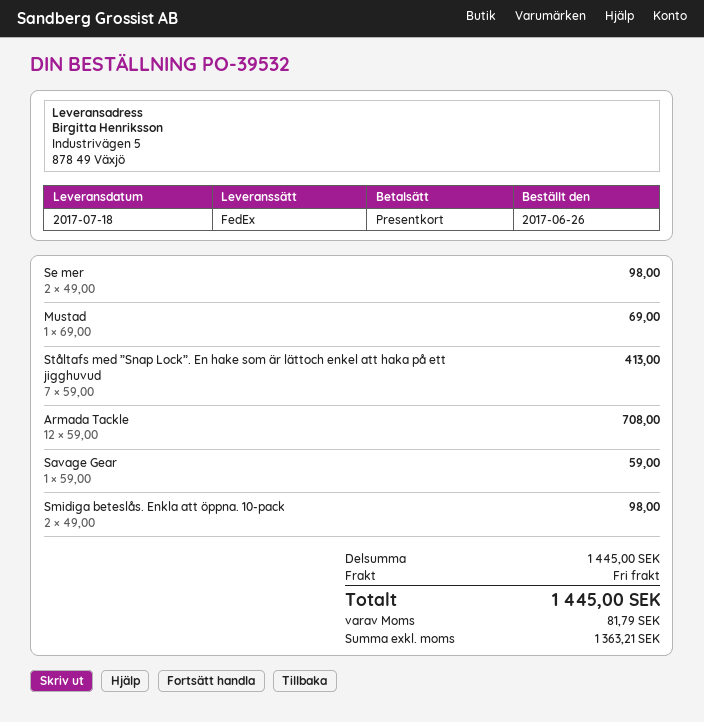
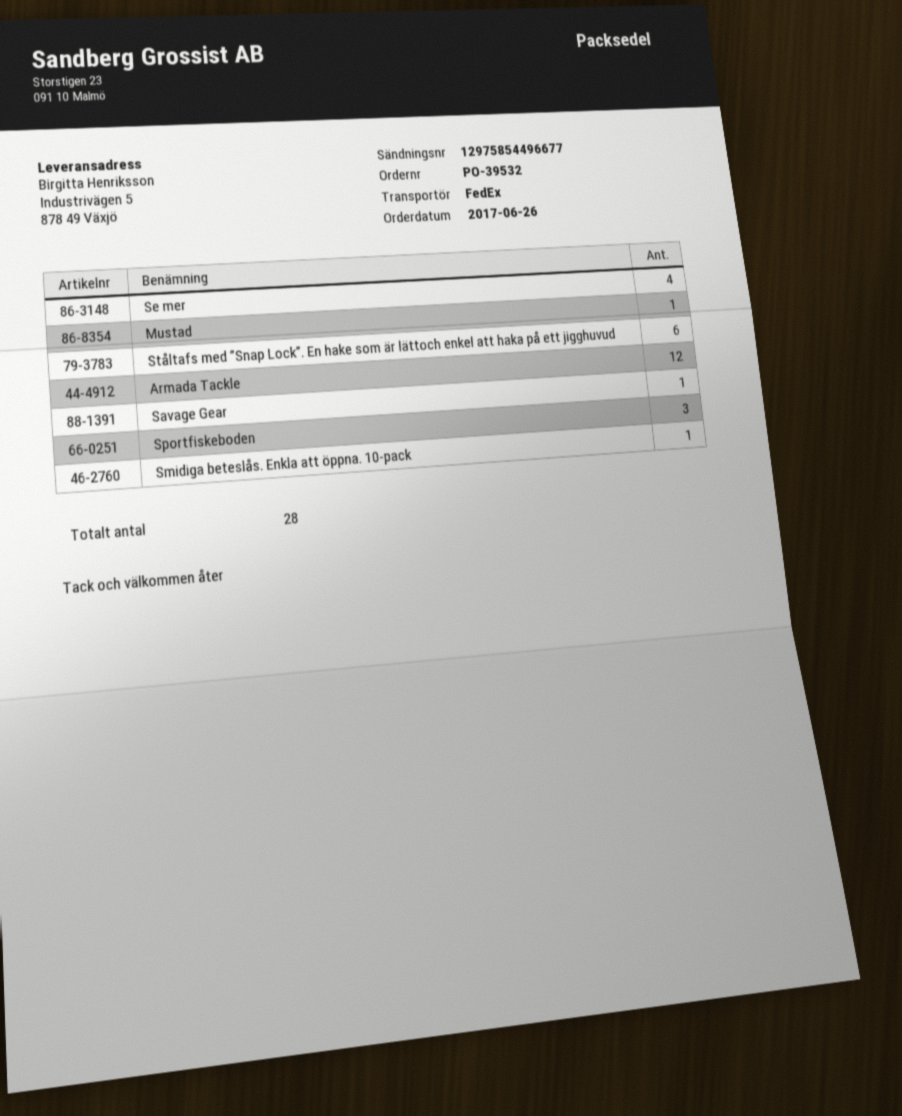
Se mer: 2 -> 4
Ståltafs med ”Snap Lock”. En hake som är lättoch enkel att haka på ett jigghuvud: 7 -> 6
Smidiga beteslås. Enkla att öppna. 10-pack: 2 -> 1
Sportfiskeboden: none -> 3

